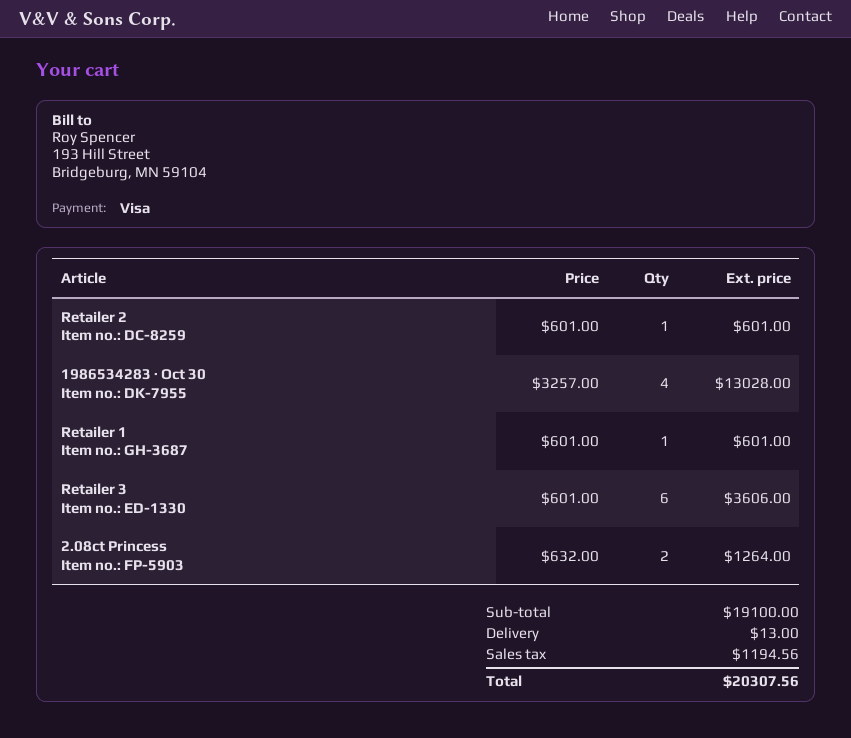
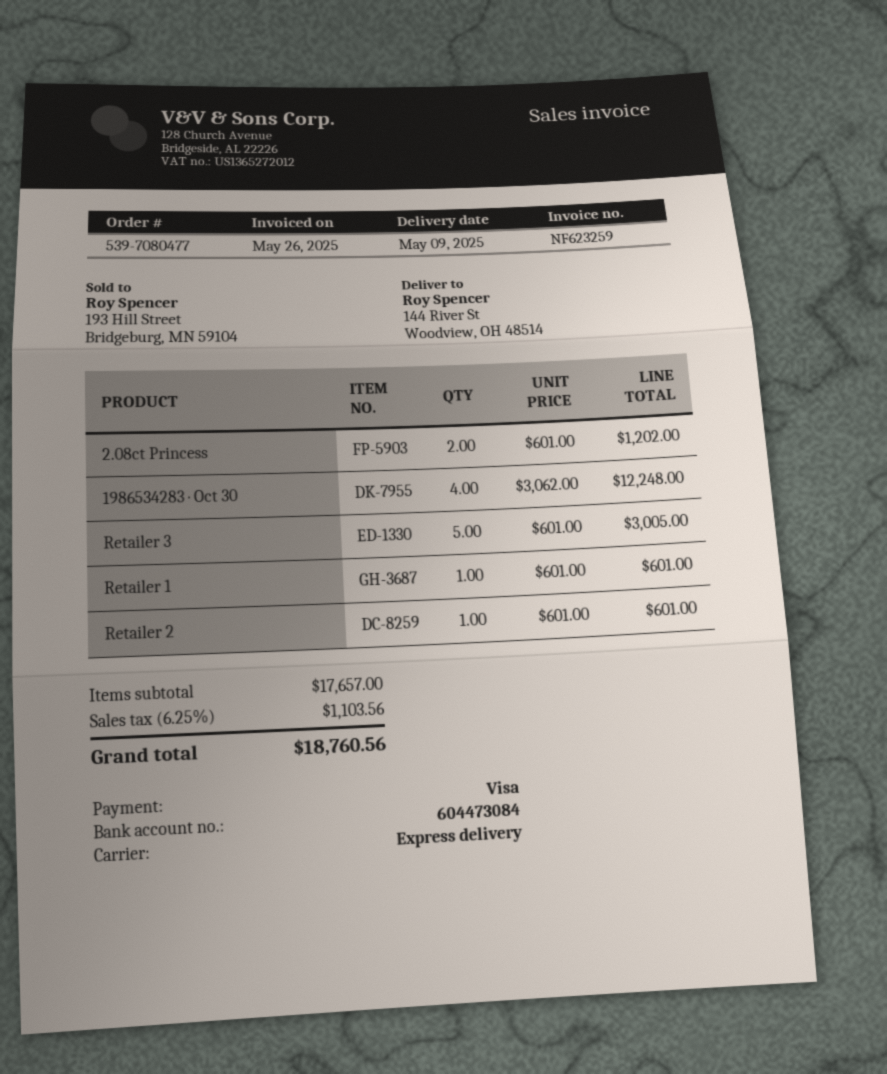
1986534283 · Oct 30: 4 x 3257.00 = 13028.00 -> 4 x 3062.00 = 12248.00
Retailer 3: 6 x 601.00 = 3606.00 -> 5 x 601.00 = 3005.00
2.08ct Princess: 2 x 632.00 = 1264.00 -> 2 x 601.00 = 1202.00
subtotal: 19100.00 -> 17657.00
shipping: 13.00 -> none
tax: 1194.56 -> 1103.56
total: 20307.56 -> 18760.56

